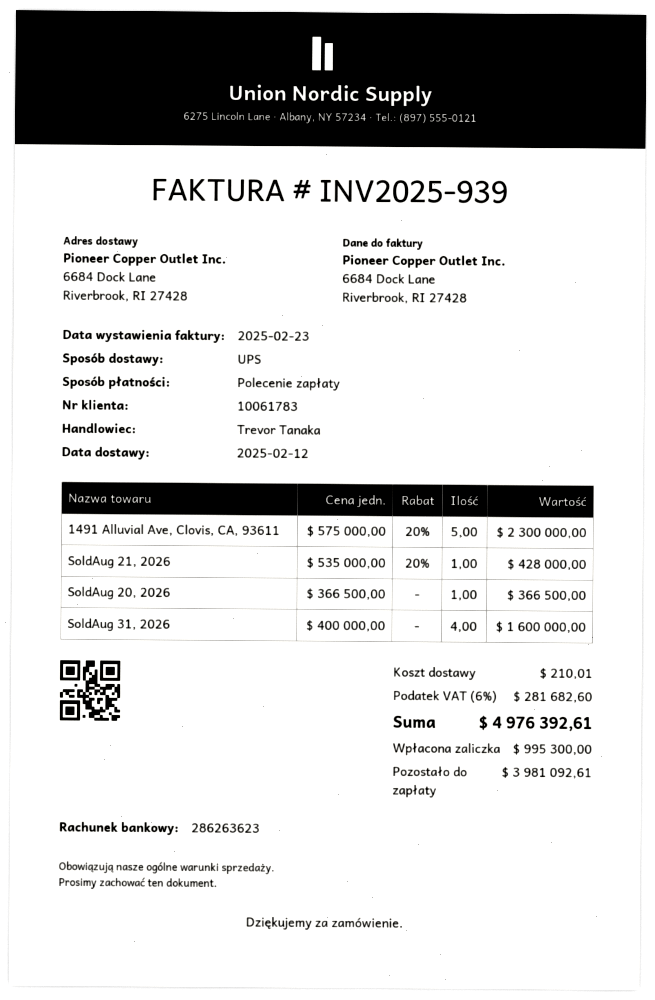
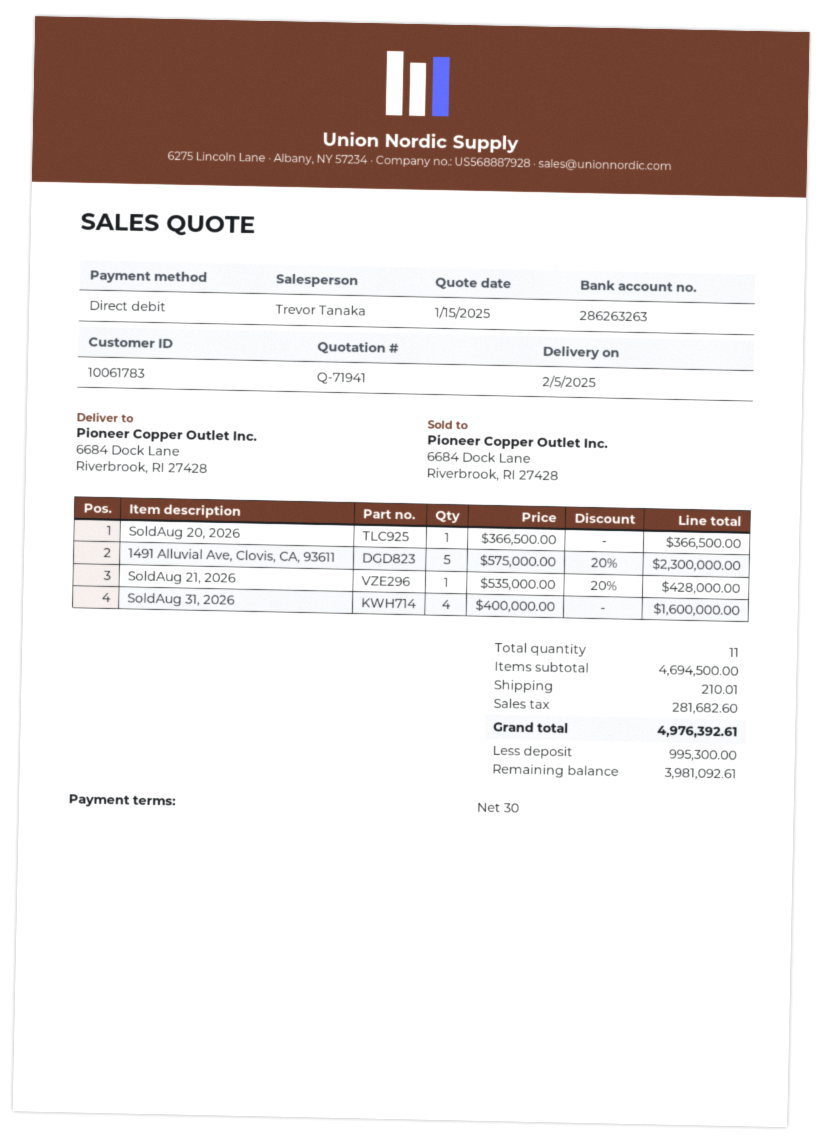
delivery date: 2025-02-12 -> 2025-02-05
bank account: 286263623 -> 286263263

